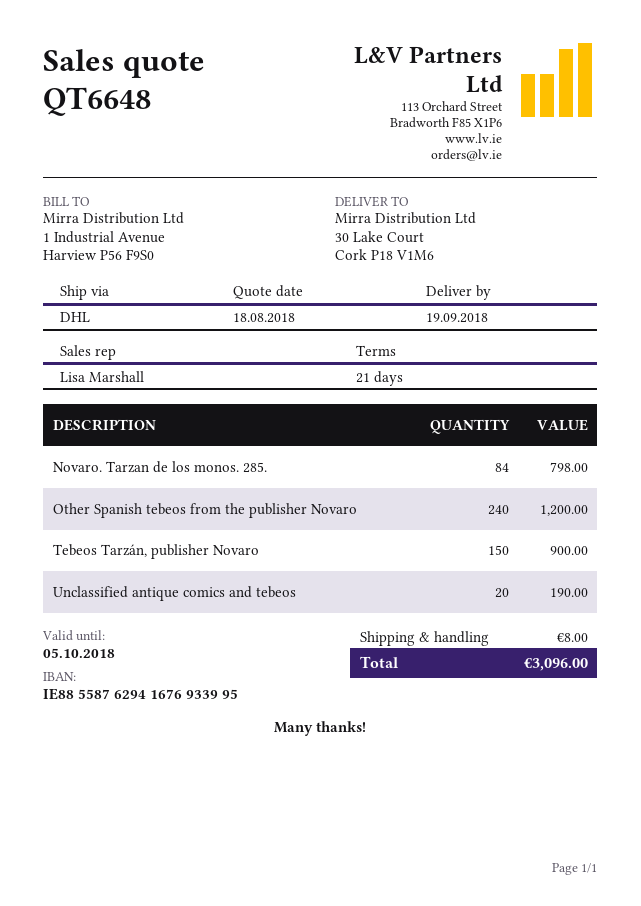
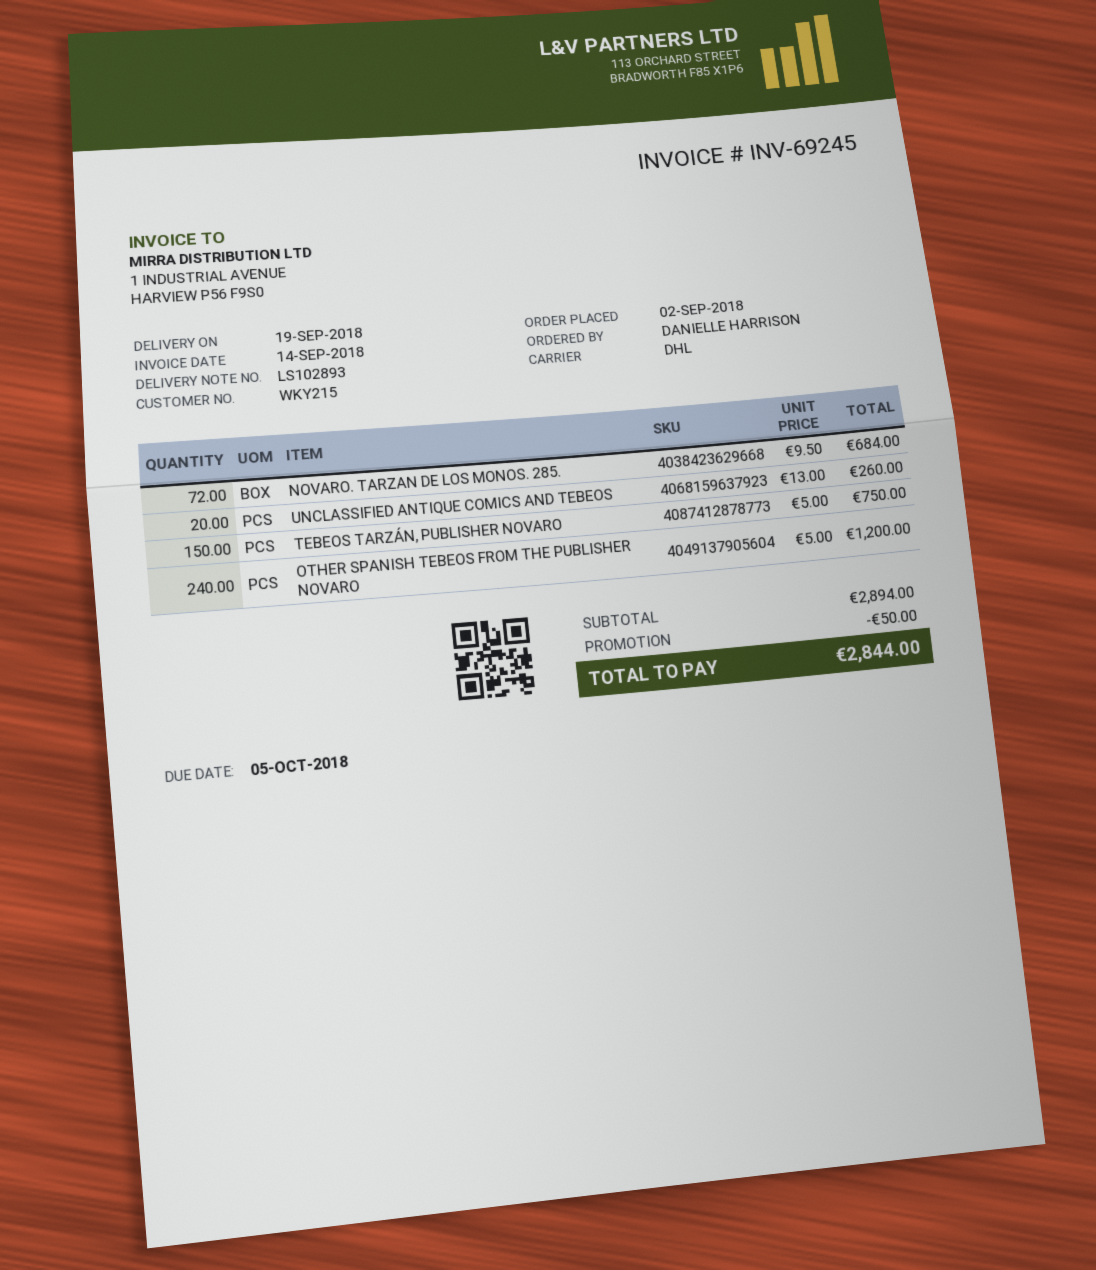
Novaro. Tarzan de los monos. 285.: 84 for 798.00 -> 72 for 684.00
Tebeos Tarzán, publisher Novaro: 150 for 900.00 -> 150 for 750.00
Unclassified antique comics and tebeos: 20 for 190.00 -> 20 for 260.00
discount: none -> 50.00
shipping: 8.00 -> none
total: 3096.00 -> 2844.00

